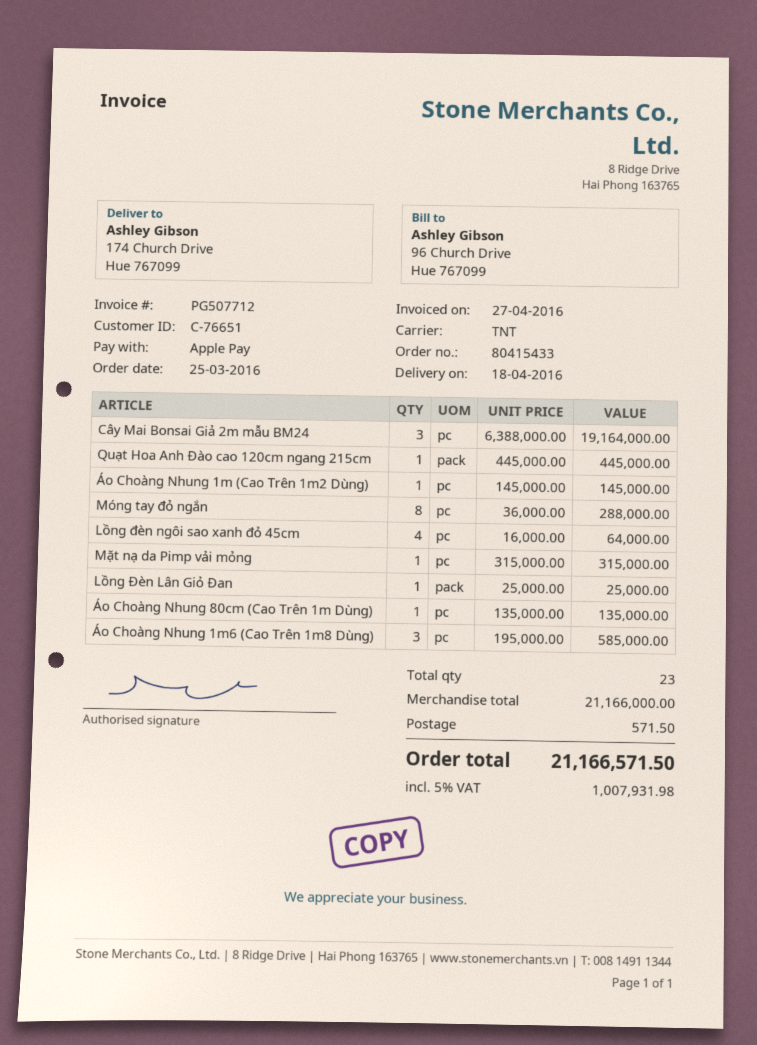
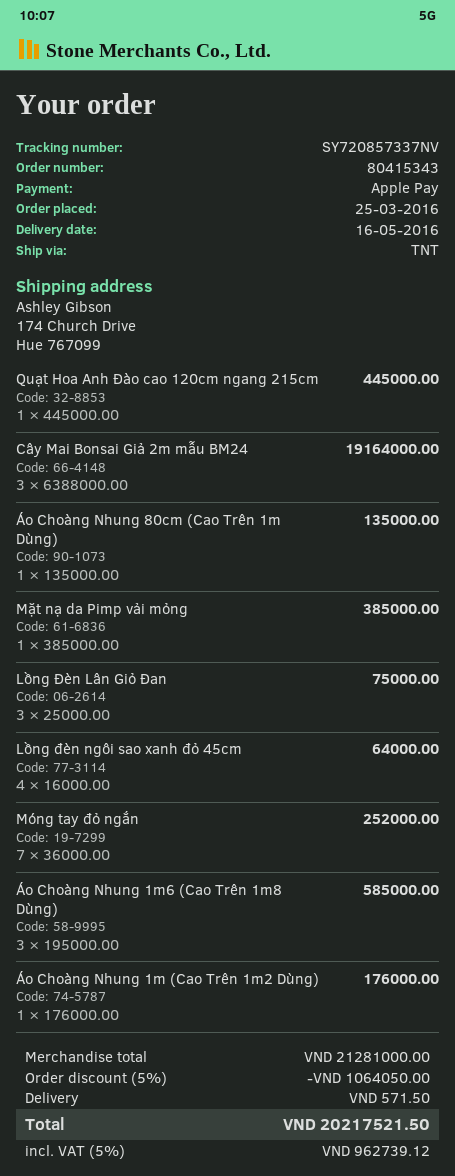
order number: 80415433 -> 80415343
delivery date: 2016-04-18 -> 2016-05-16
Áo Choàng Nhung 1m (Cao Trên 1m2 Dùng): 1 x 145000.00 = 145000.00 -> 1 x 176000.00 = 176000.00
Móng tay đỏ ngắn: 8 x 36000.00 = 288000.00 -> 7 x 36000.00 = 252000.00
Mặt nạ da Pimp vải mỏng: 1 x 315000.00 = 315000.00 -> 1 x 385000.00 = 385000.00
Lồng Đèn Lân Giỏ Đan: 1 x 25000.00 = 25000.00 -> 3 x 25000.00 = 75000.00
subtotal: 21166000.00 -> 21281000.00
discount: none -> 5% = 1064050.00
tax: 5% = 1007931.98 -> 5% = 962739.12
total: 21166571.50 -> 20217521.50

